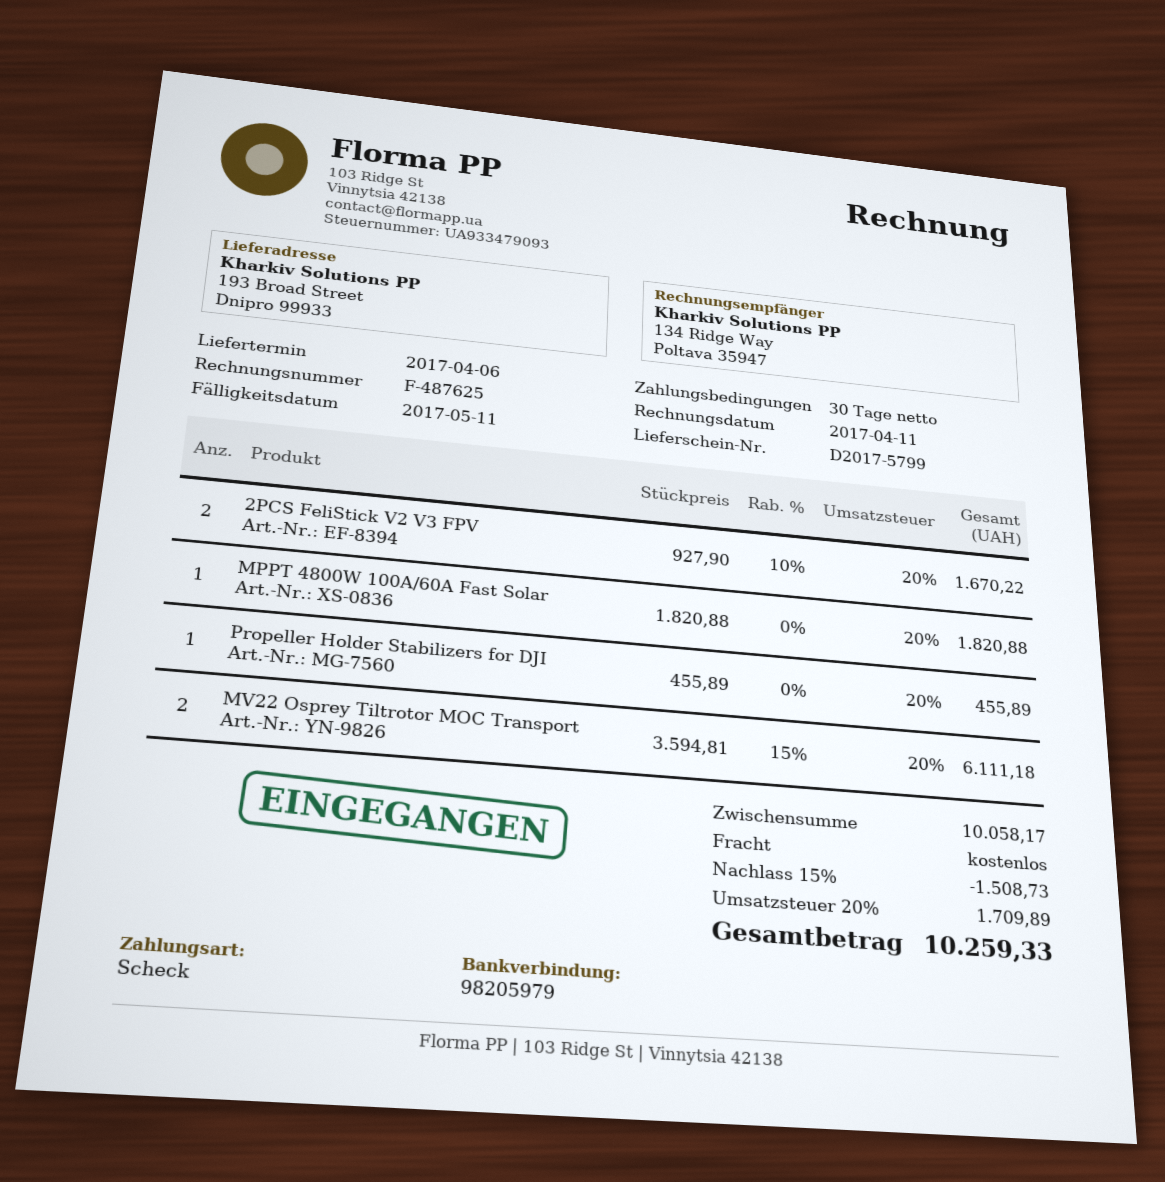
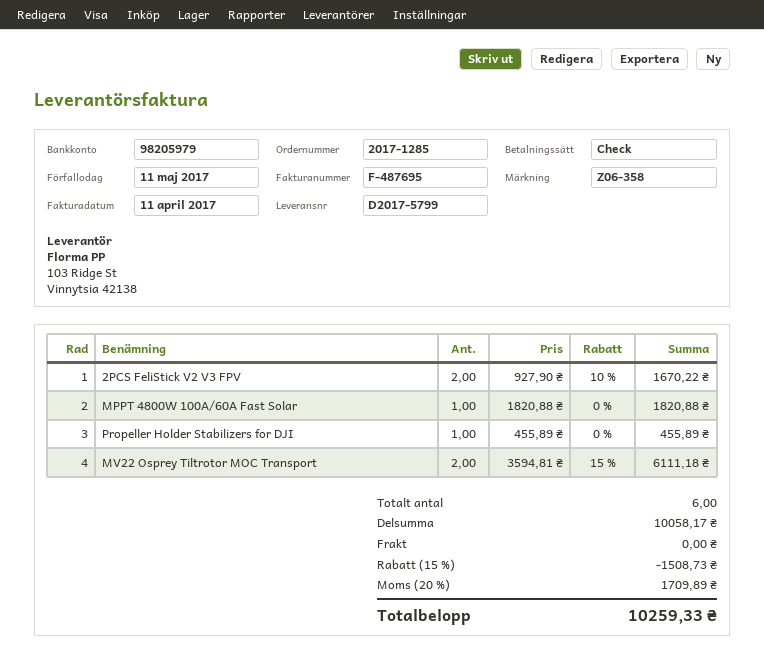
invoice number: F-487625 -> F-487695

